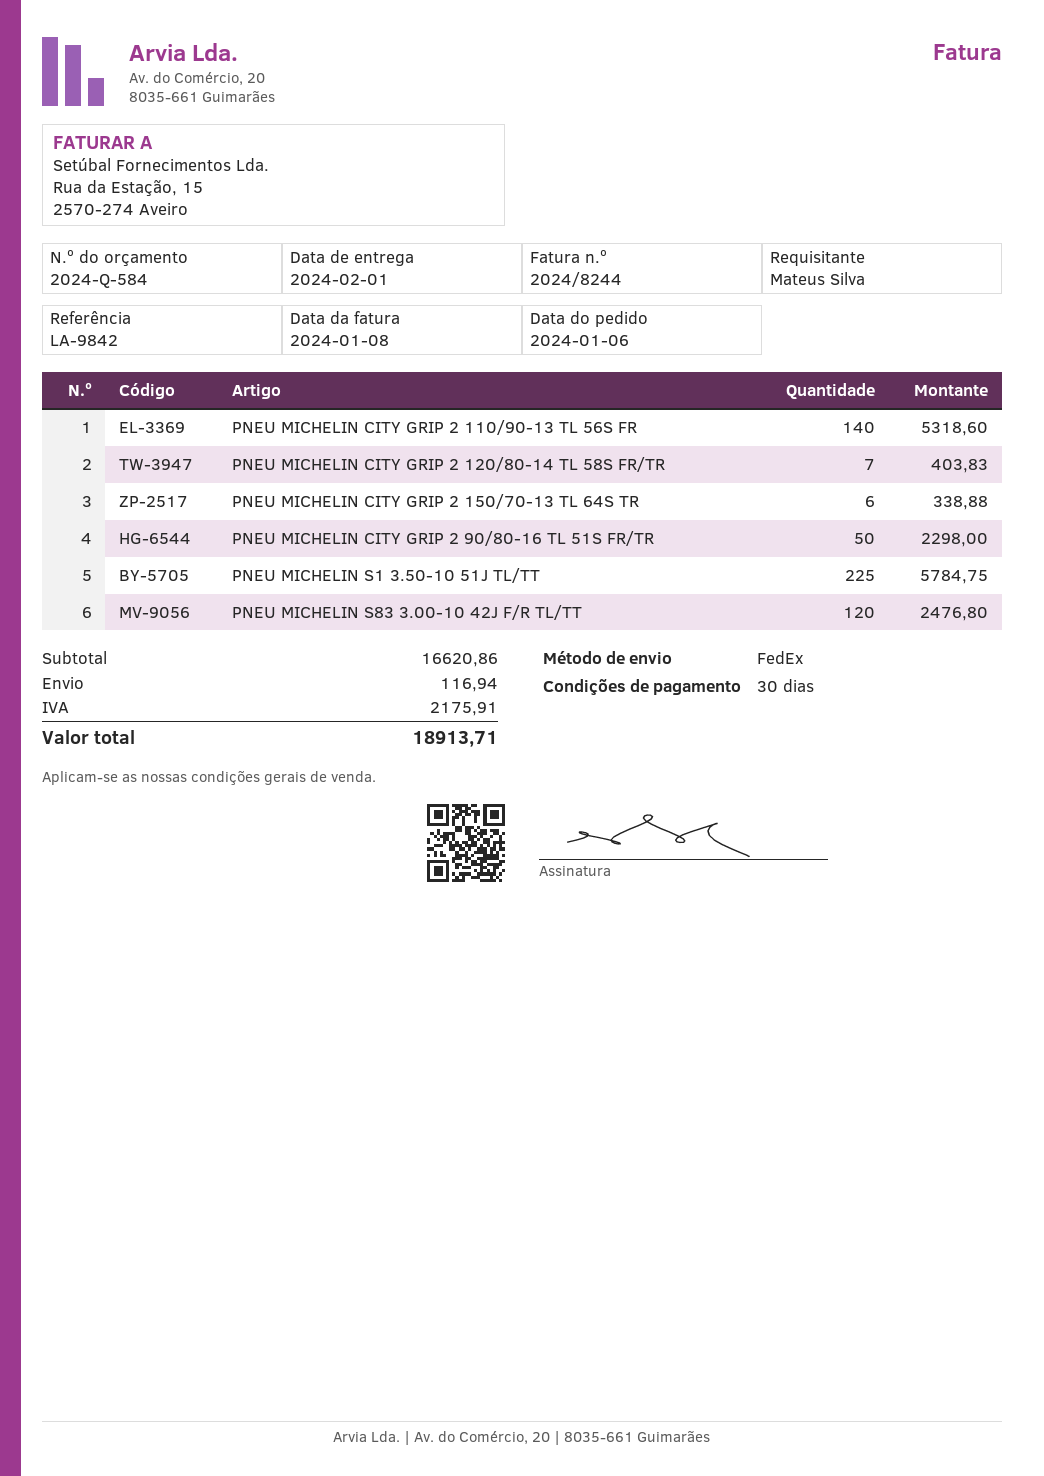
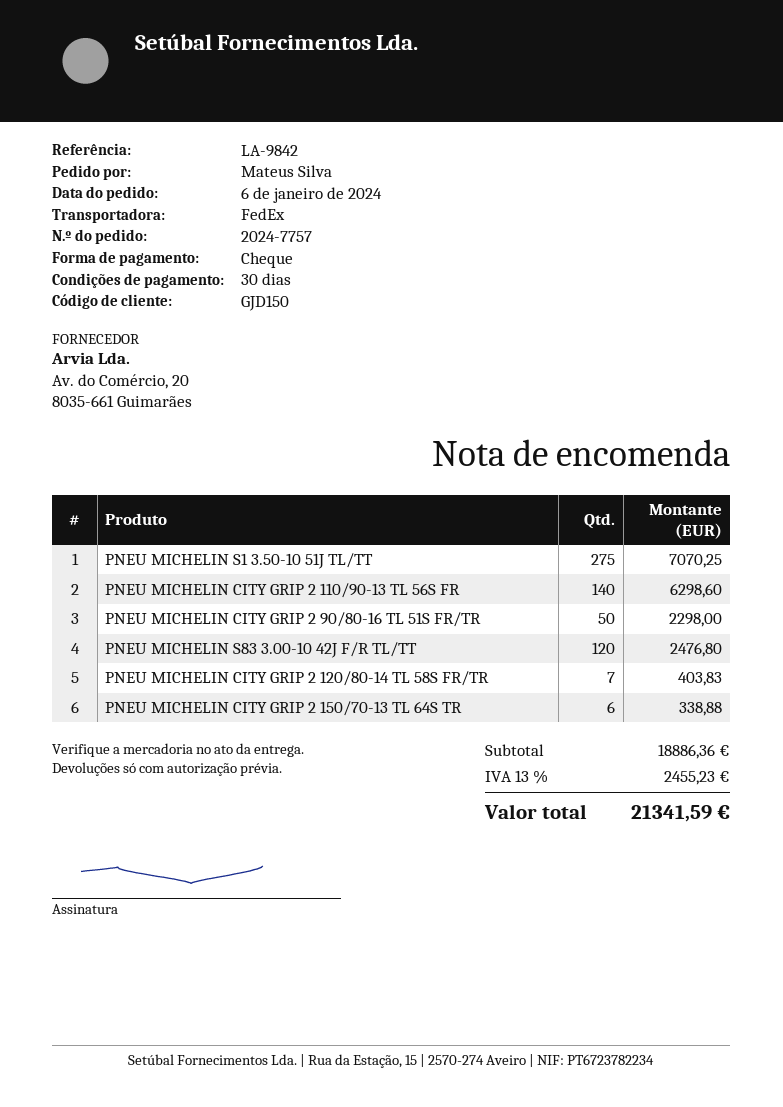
PNEU MICHELIN CITY GRIP 2 110/90-13 TL 56S FR: 140 for 5318.60 -> 140 for 6298.60
PNEU MICHELIN S1 3.50-10 51J TL/TT: 225 for 5784.75 -> 275 for 7070.25
subtotal: 16620.86 -> 18886.36
shipping: 116.94 -> none
tax: 2175.91 -> 2455.23
total: 18913.71 -> 21341.59

